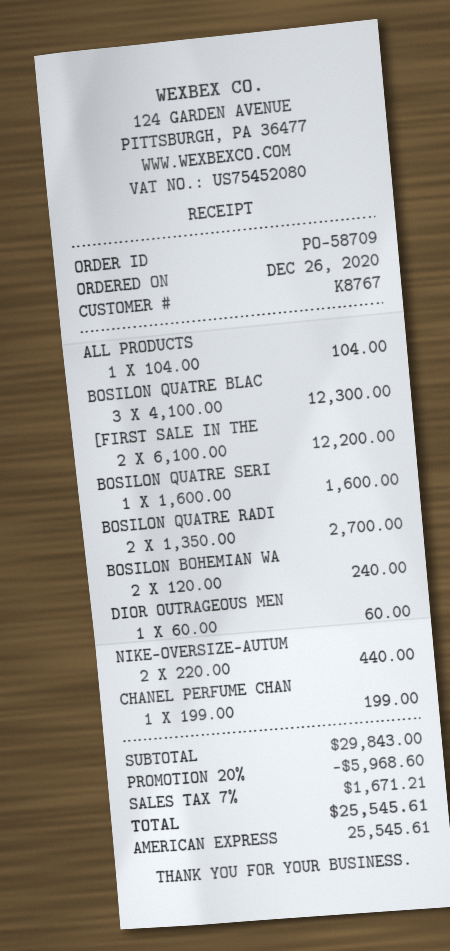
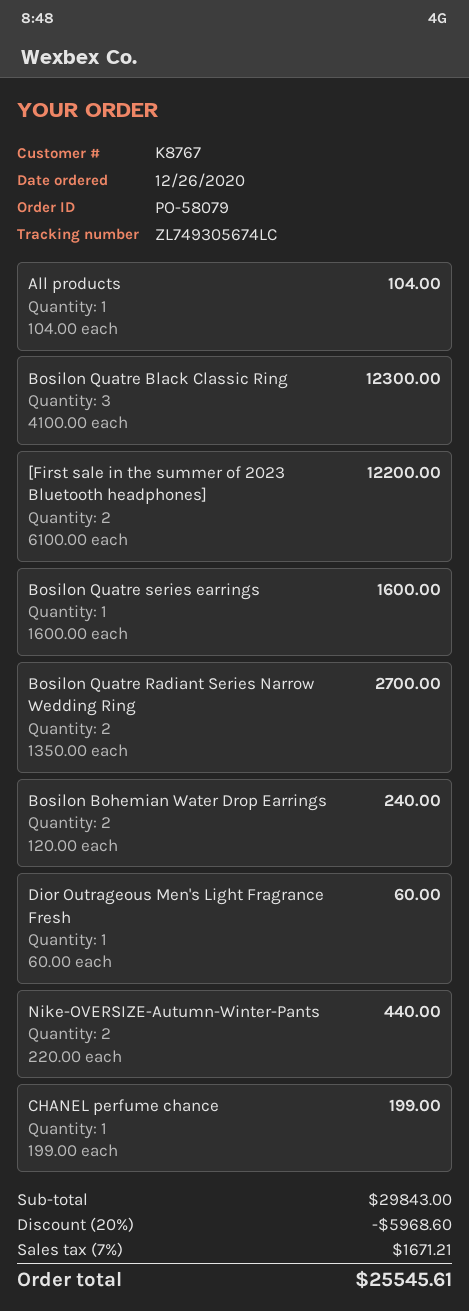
order number: PO-58709 -> PO-58079

